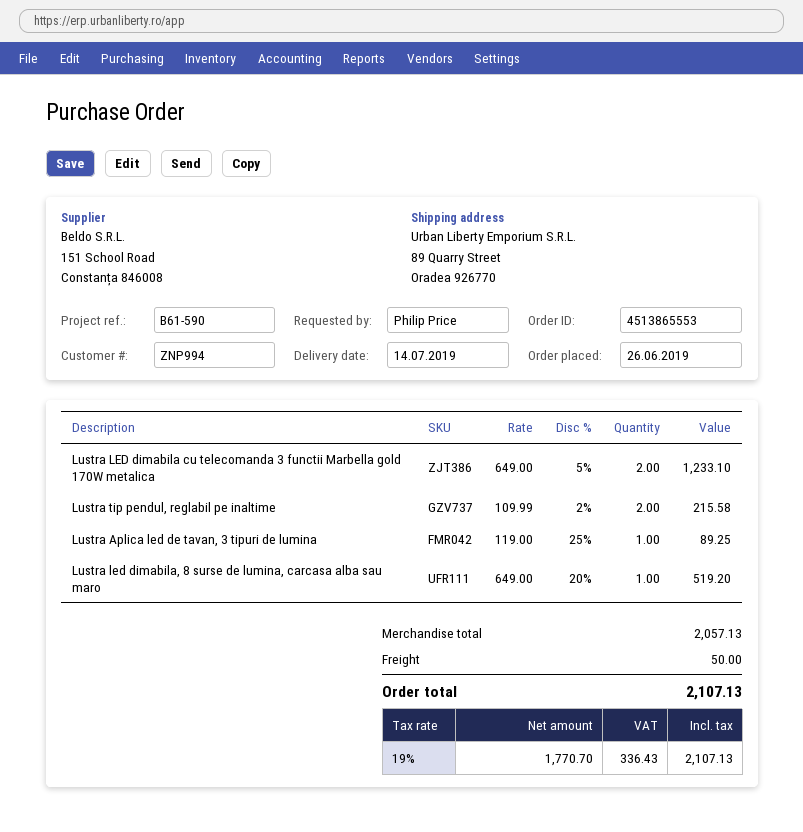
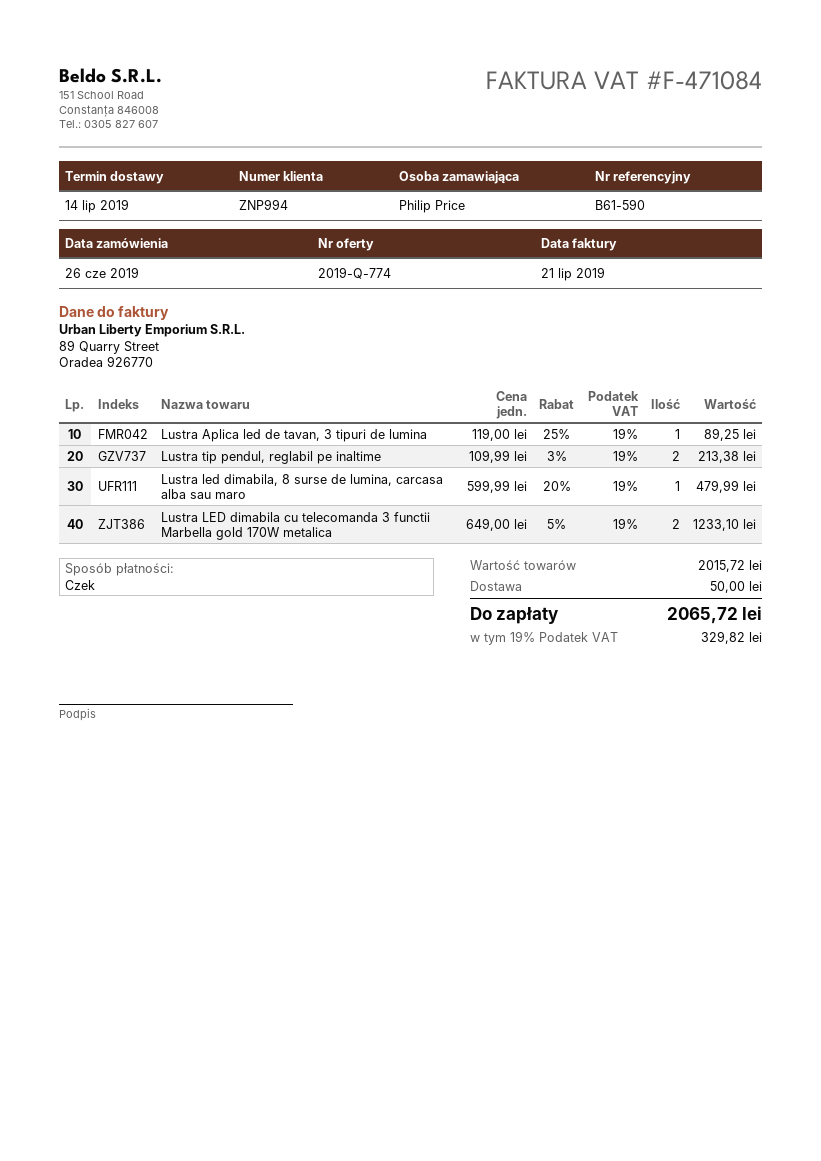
Lustra tip pendul, reglabil pe inaltime: 2 x 109.99 - 2% = 215.58 -> 2 x 109.99 - 3% = 213.38
Lustra led dimabila, 8 surse de lumina, carcasa alba sau maro: 1 x 649.00 - 20% = 519.20 -> 1 x 599.99 - 20% = 479.99
subtotal: 2057.13 -> 2015.72
tax: 19% = 336.43 -> 19% = 329.82
total: 2107.13 -> 2065.72

